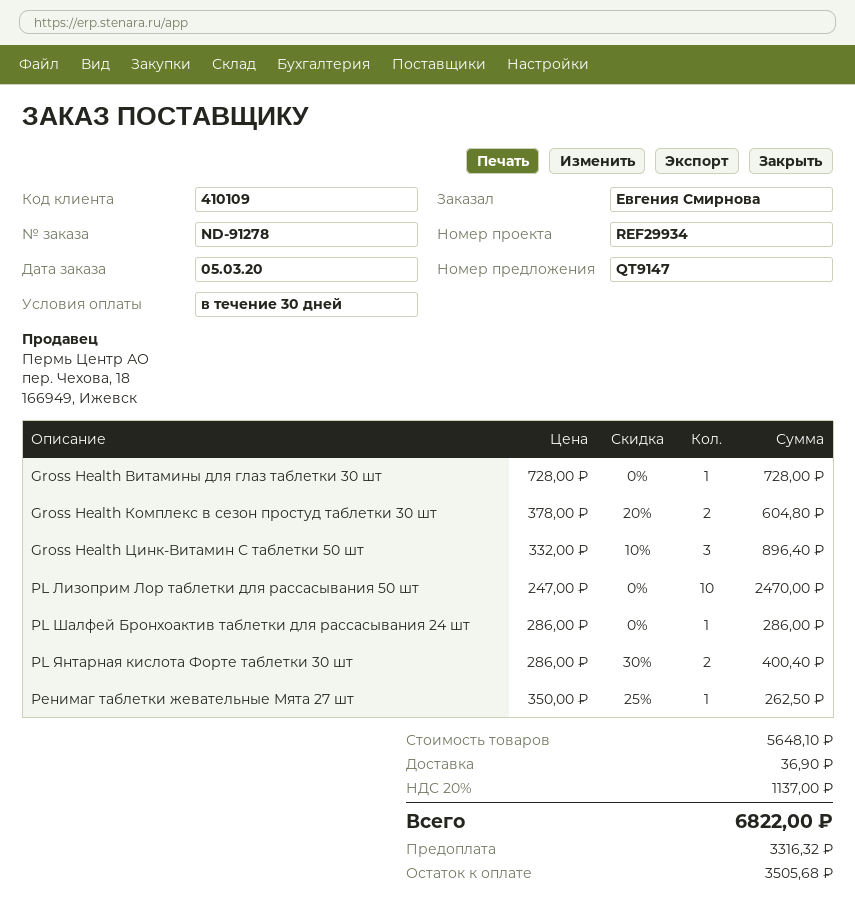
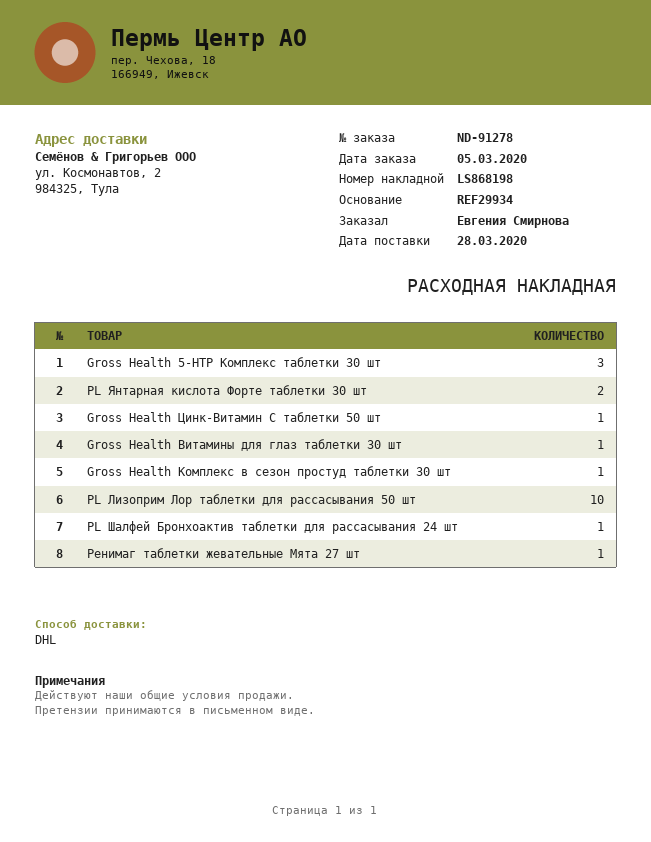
Gross Health Комплекс в сезон простуд таблетки 30 шт: 2 -> 1
Gross Health Цинк-Витамин С таблетки 50 шт: 3 -> 1
Gross Health 5-НТР Комплекс таблетки 30 шт: none -> 3

